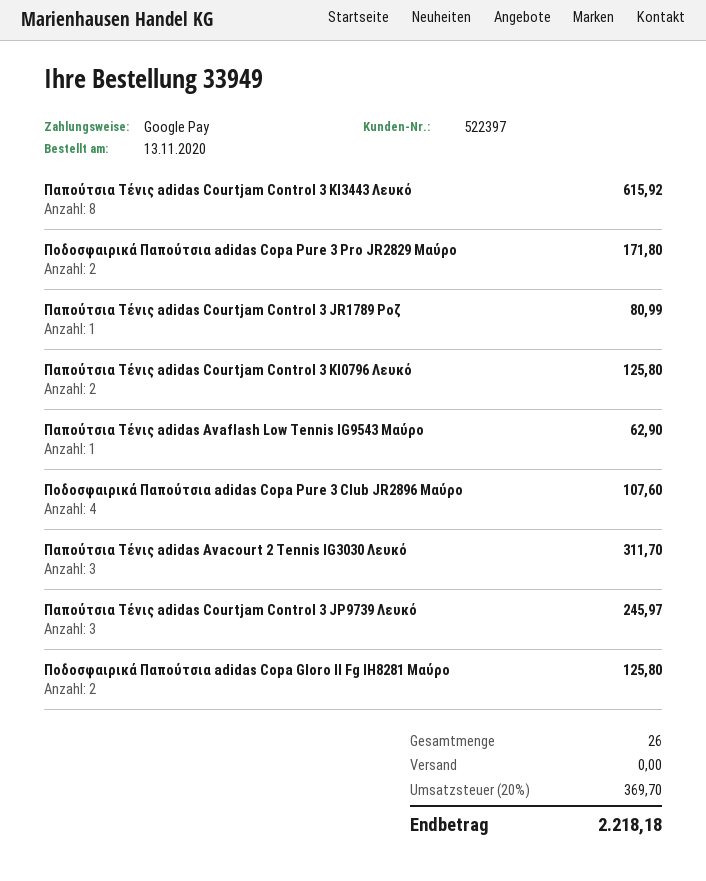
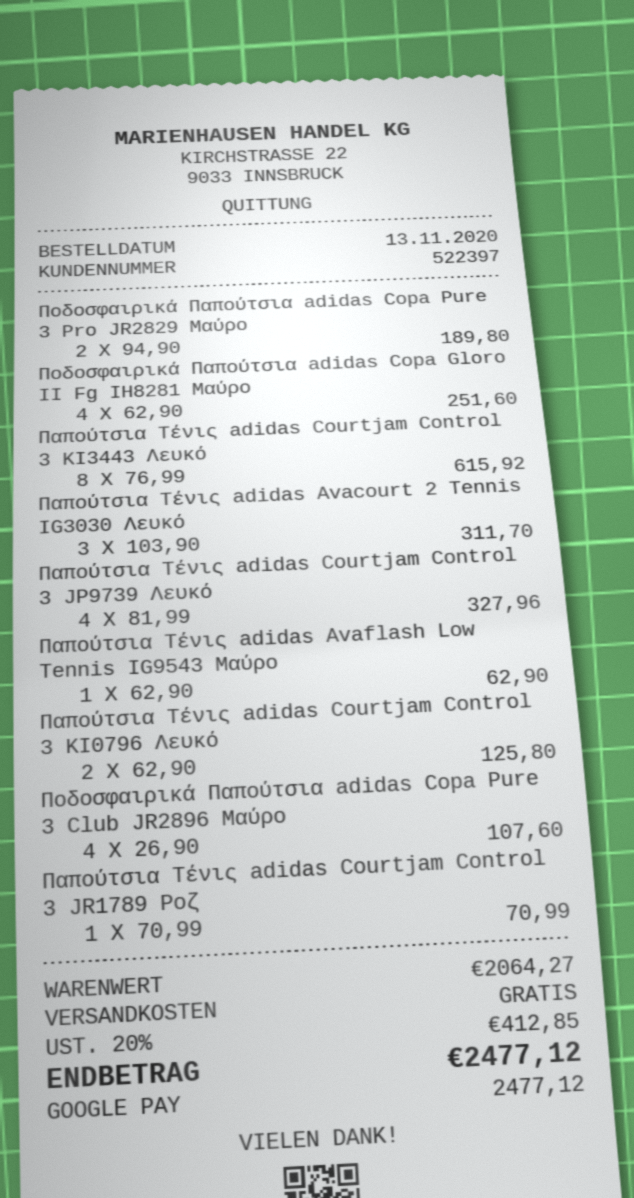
Ποδοσφαιρικά Παπούτσια adidas Copa Pure 3 Pro JR2829 Μαύρο: 2 for 171.80 -> 2 for 189.80
Παπούτσια Τένις adidas Courtjam Control 3 JR1789 Ροζ: 1 for 80.99 -> 1 for 70.99
Παπούτσια Τένις adidas Courtjam Control 3 JP9739 Λευκό: 3 for 245.97 -> 4 for 327.96
Ποδοσφαιρικά Παπούτσια adidas Copa Gloro II Fg IH8281 Μαύρο: 2 for 125.80 -> 4 for 251.60
tax: 20% = 369.70 -> 20% = 412.85
total: 2218.18 -> 2477.12

